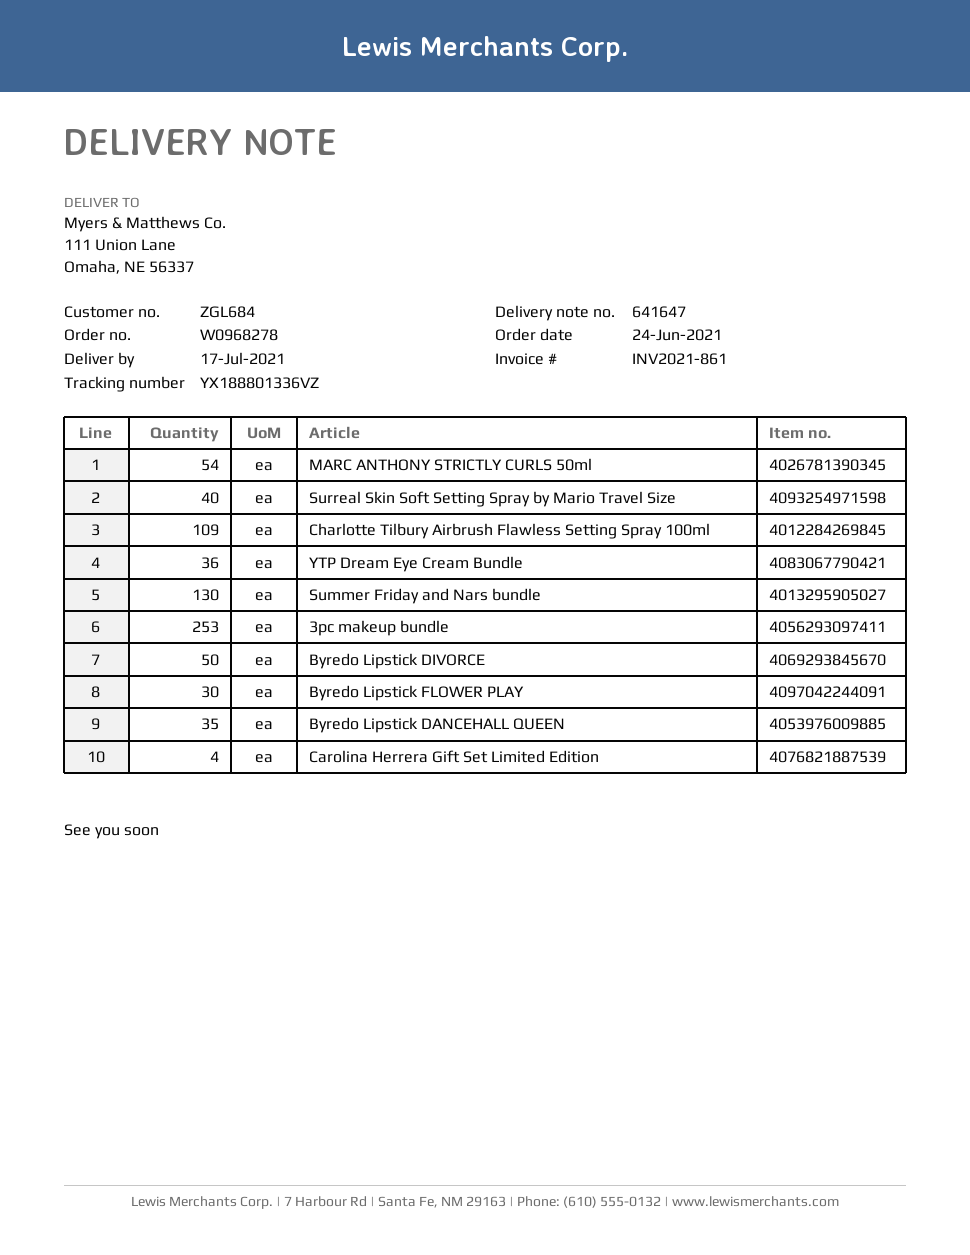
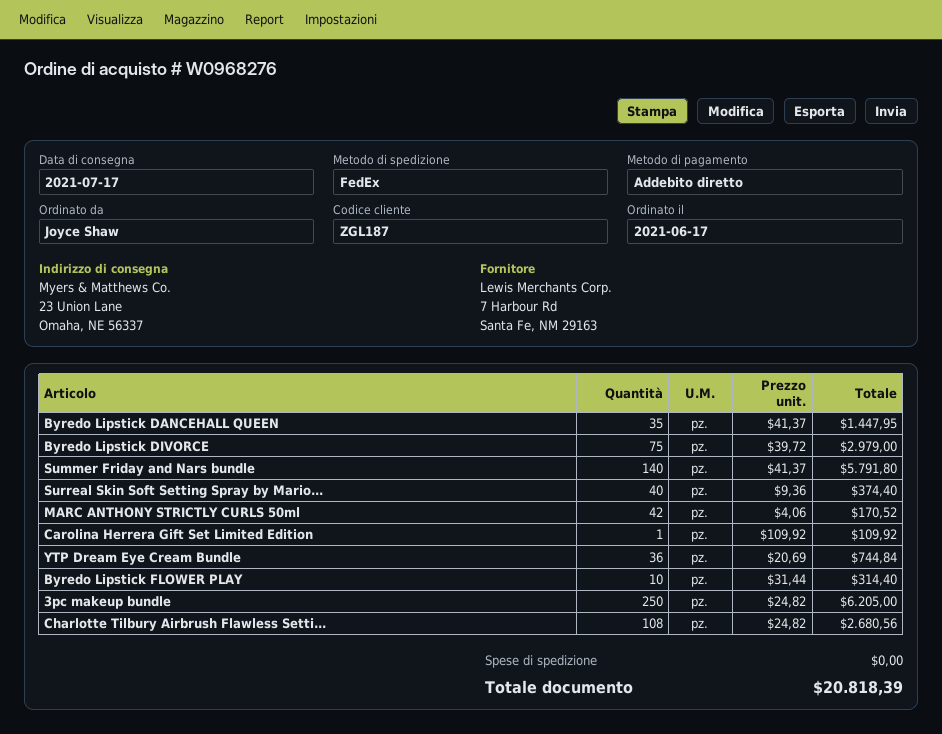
order number: W0968278 -> W0968276
order date: 2021-06-24 -> 2021-06-17
customer number: ZGL684 -> ZGL187
ship to: 111 Union Lane, Omaha, NE 56337 -> 23 Union Lane, Omaha, NE 56337
MARC ANTHONY STRICTLY CURLS 50ml: 54 -> 42
Charlotte Tilbury Airbrush Flawless Setting Spray 100ml: 109 -> 108
Summer Friday and Nars bundle: 130 -> 140
3pc makeup bundle: 253 -> 250
Byredo Lipstick DIVORCE: 50 -> 75
Byredo Lipstick FLOWER PLAY: 30 -> 10
Carolina Herrera Gift Set Limited Edition: 4 -> 1

